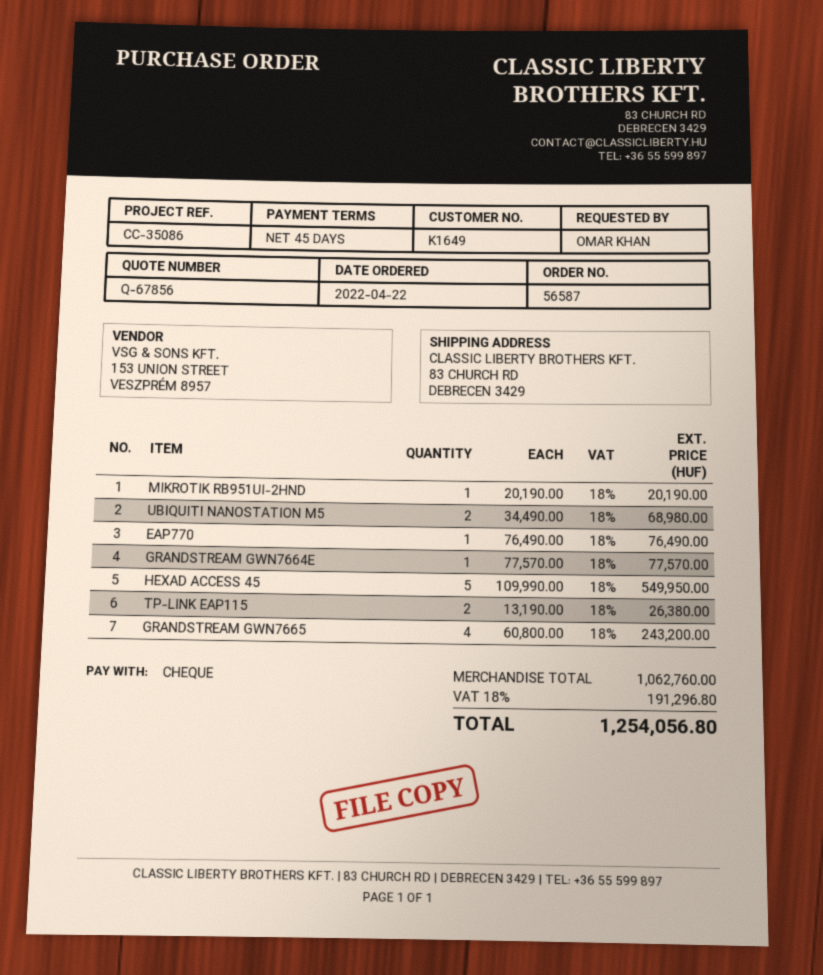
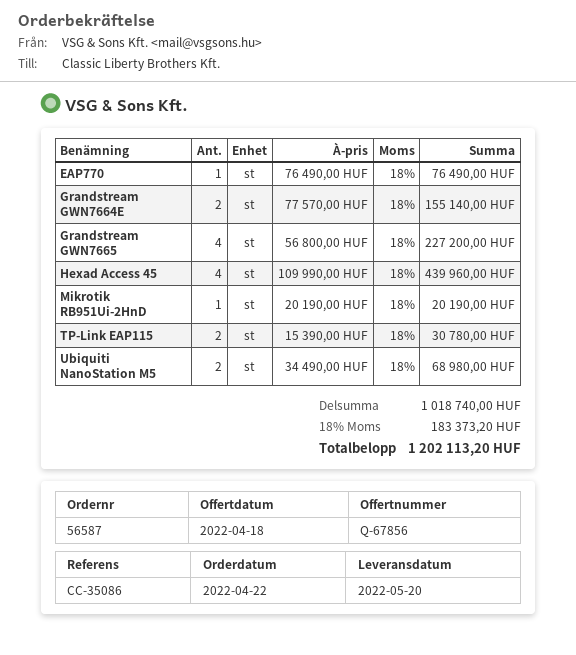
GRANDSTREAM GWN7664E: 1 x 77570.00 = 77570.00 -> 2 x 77570.00 = 155140.00
HEXAD ACCESS 45: 5 x 109990.00 = 549950.00 -> 4 x 109990.00 = 439960.00
TP-LINK EAP115: 2 x 13190.00 = 26380.00 -> 2 x 15390.00 = 30780.00
GRANDSTREAM GWN7665: 4 x 60800.00 = 243200.00 -> 4 x 56800.00 = 227200.00
subtotal: 1062760.00 -> 1018740.00
tax: 18% = 191296.80 -> 18% = 183373.20
total: 1254056.80 -> 1202113.20

